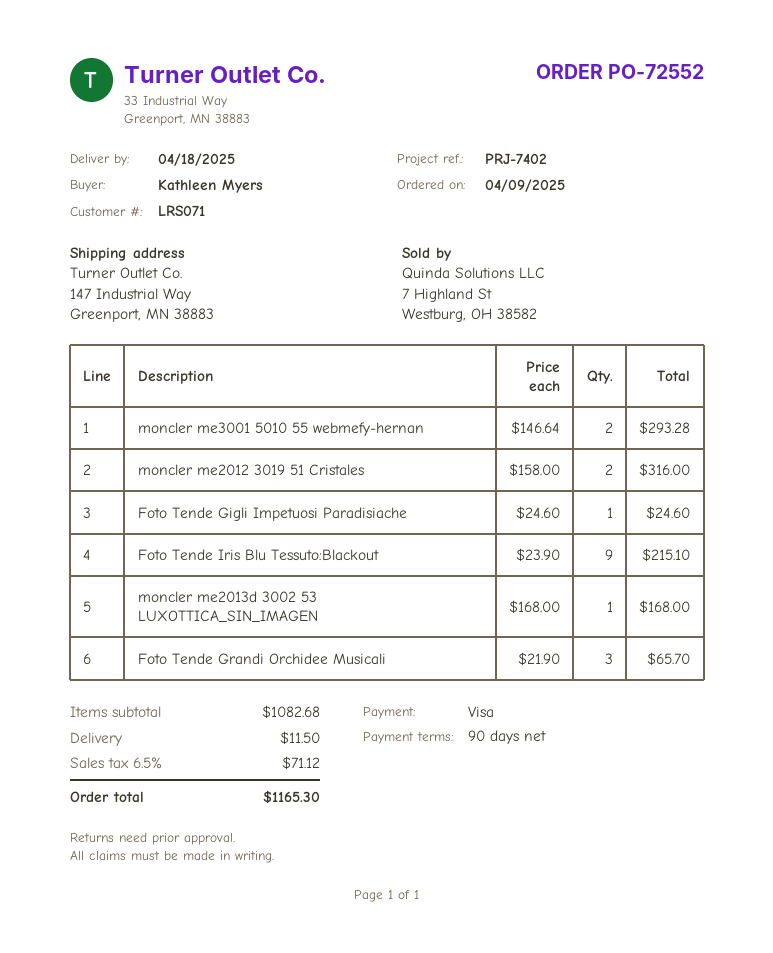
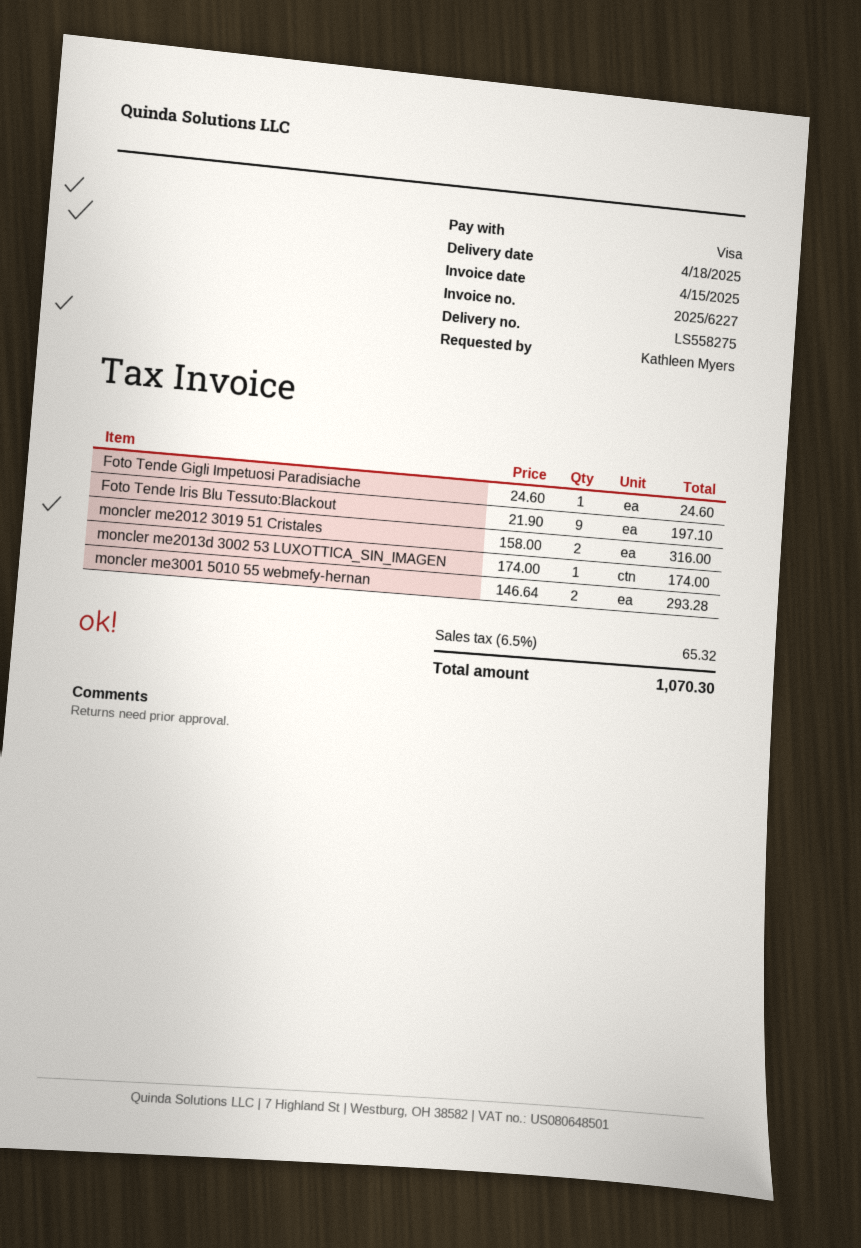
Foto Tende Iris Blu Tessuto:Blackout: 9 x 23.90 = 215.10 -> 9 x 21.90 = 197.10
moncler me2013d 3002 53 LUXOTTICA_SIN_IMAGEN: 1 x 168.00 = 168.00 -> 1 x 174.00 = 174.00
Foto Tende Grandi Orchidee Musicali: 3 x 21.90 = 65.70 -> none
shipping: 11.50 -> none
tax: 6.5% = 71.12 -> 6.5% = 65.32
total: 1165.30 -> 1070.30

